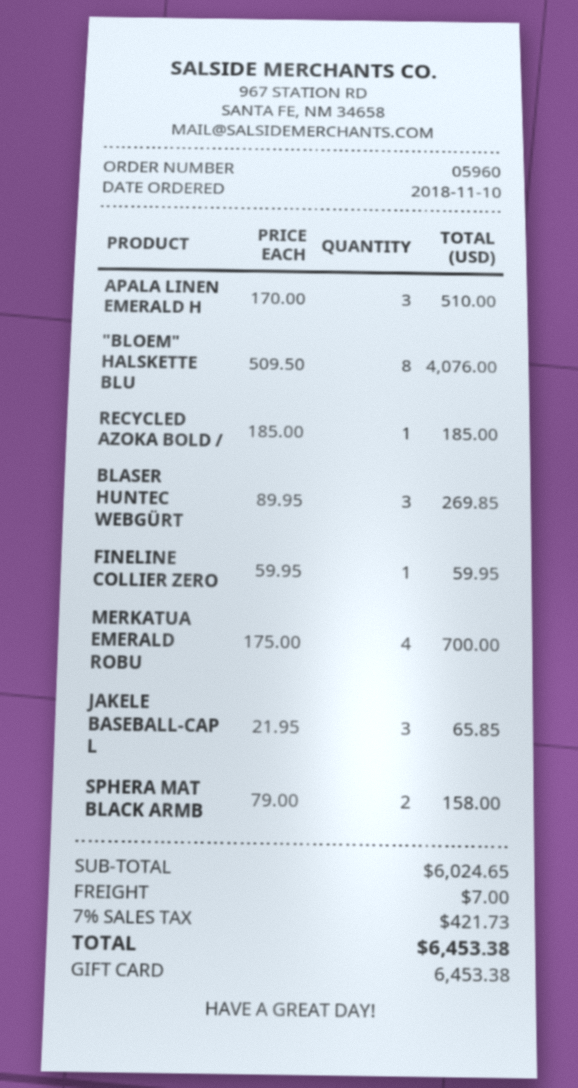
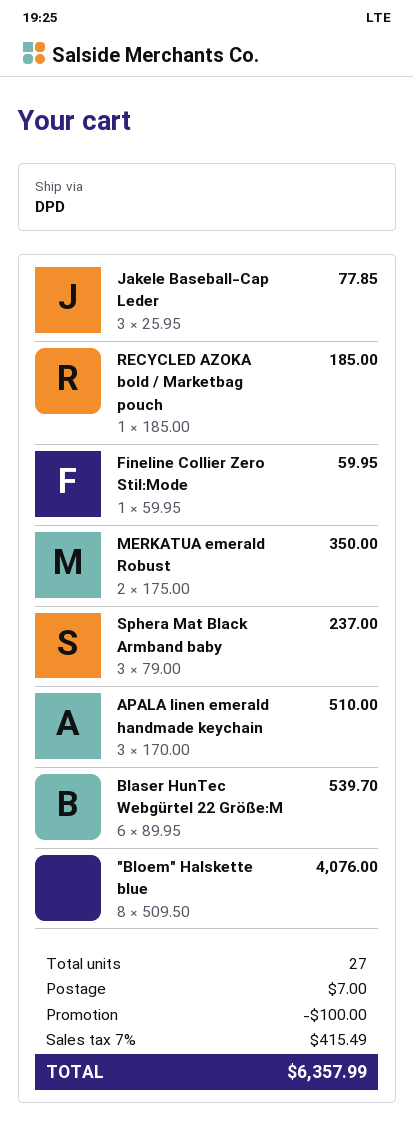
BLASER HUNTEC WEBGÜRT: 3 x 89.95 = 269.85 -> 6 x 89.95 = 539.70
MERKATUA EMERALD ROBU: 4 x 175.00 = 700.00 -> 2 x 175.00 = 350.00
JAKELE BASEBALL-CAP L: 3 x 21.95 = 65.85 -> 3 x 25.95 = 77.85
SPHERA MAT BLACK ARMB: 2 x 79.00 = 158.00 -> 3 x 79.00 = 237.00
discount: none -> 100.00
tax: 7% = 421.73 -> 7% = 415.49
total: 6453.38 -> 6357.99

